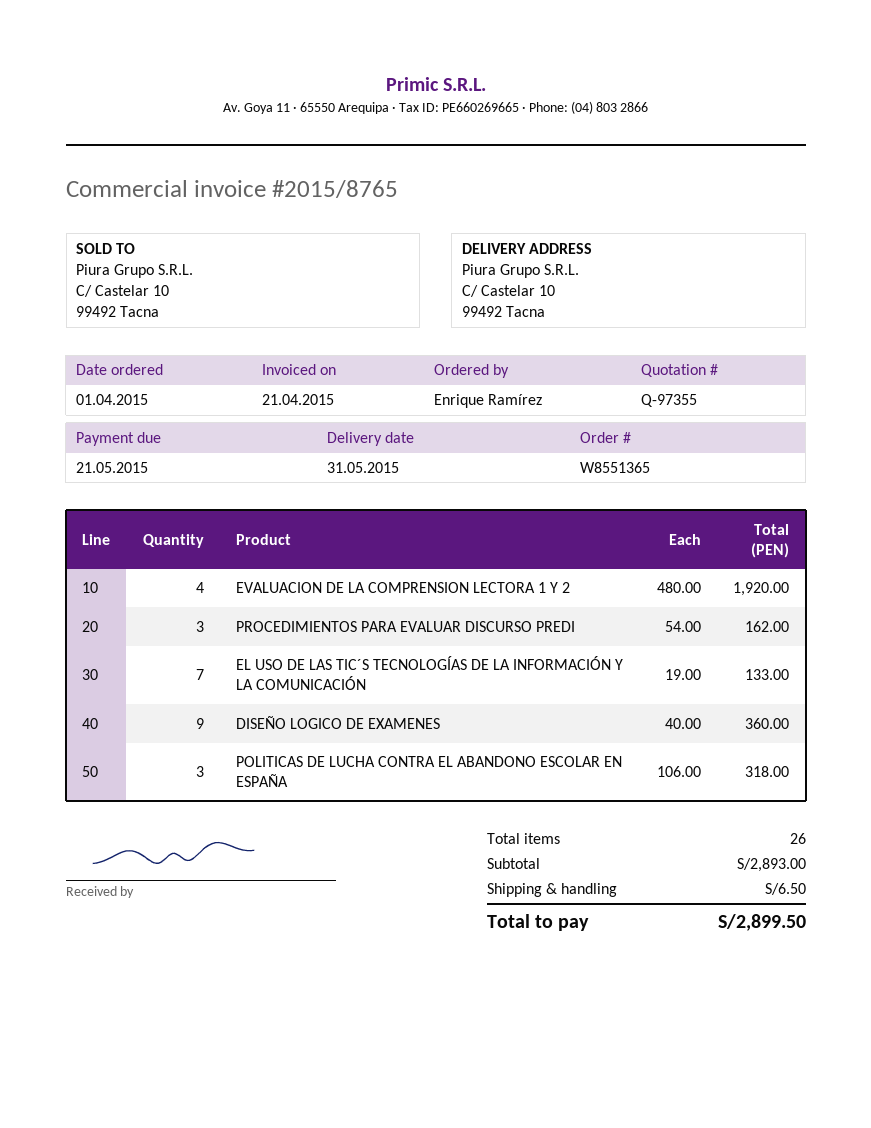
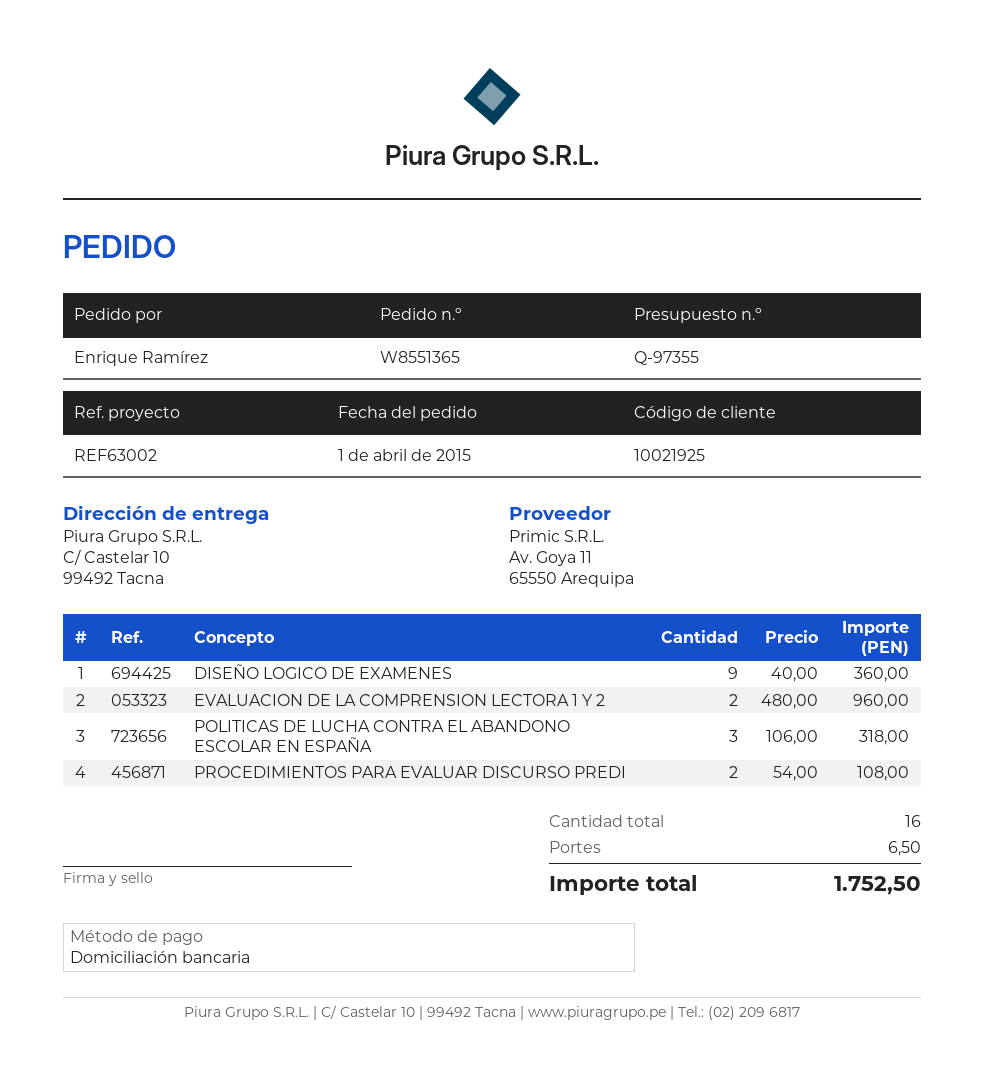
EVALUACION DE LA COMPRENSION LECTORA 1 Y 2: 4 x 480.00 = 1920.00 -> 2 x 480.00 = 960.00
PROCEDIMIENTOS PARA EVALUAR DISCURSO PREDI: 3 x 54.00 = 162.00 -> 2 x 54.00 = 108.00
EL USO DE LAS TIC´S TECNOLOGÍAS DE LA INFORMACIÓN Y LA COMUNICACIÓN: 7 x 19.00 = 133.00 -> none
total quantity: 26 -> 16
total: 2899.50 -> 1752.50

